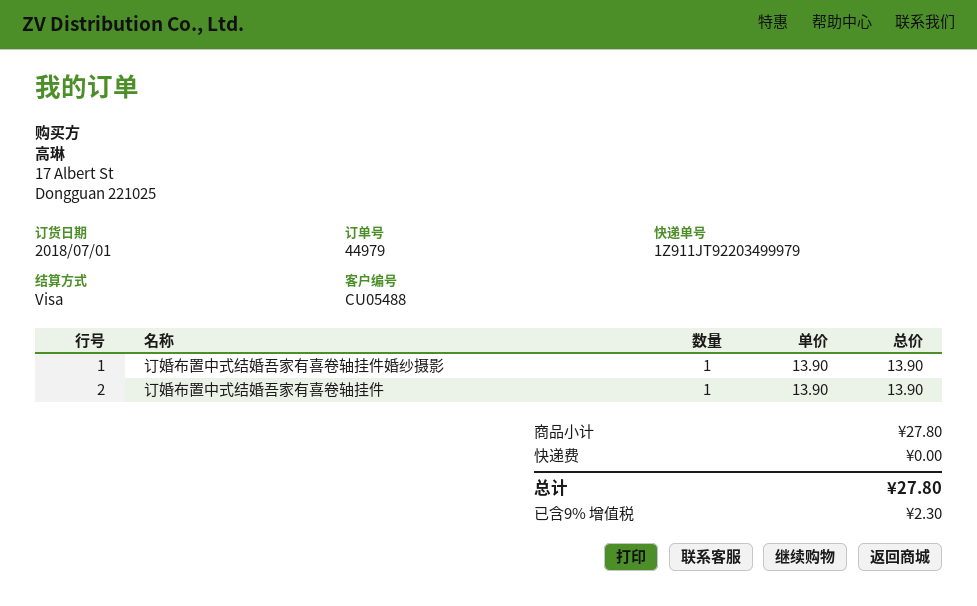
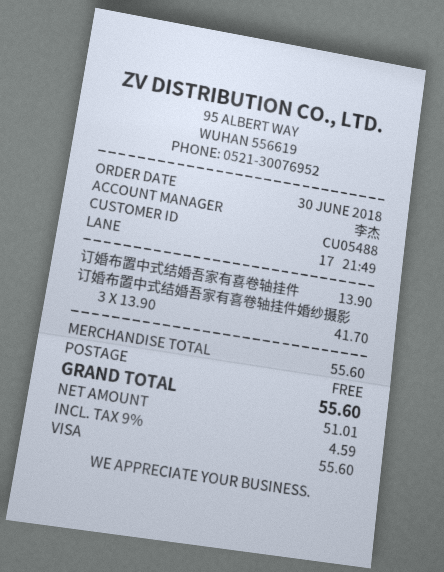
order date: 2018-07-01 -> 2018-06-30
订婚布置中式结婚吾家有喜卷轴挂件婚纱摄影: 1 x 13.90 = 13.90 -> 3 x 13.90 = 41.70
subtotal: 27.80 -> 55.60
tax: 9% = 2.30 -> 9% = 4.59
total: 27.80 -> 55.60

